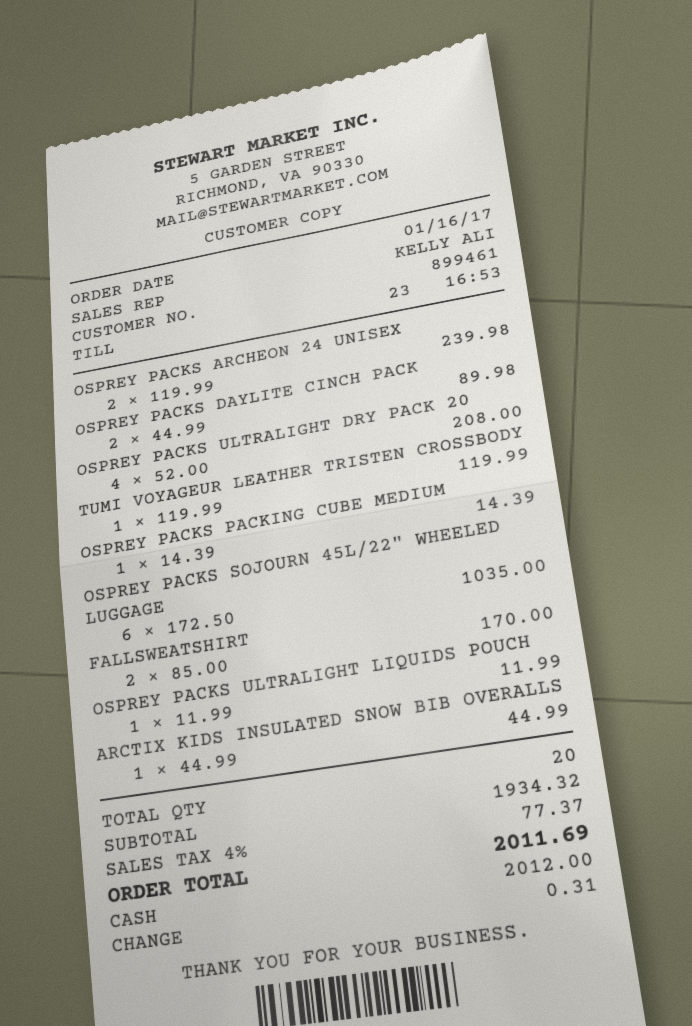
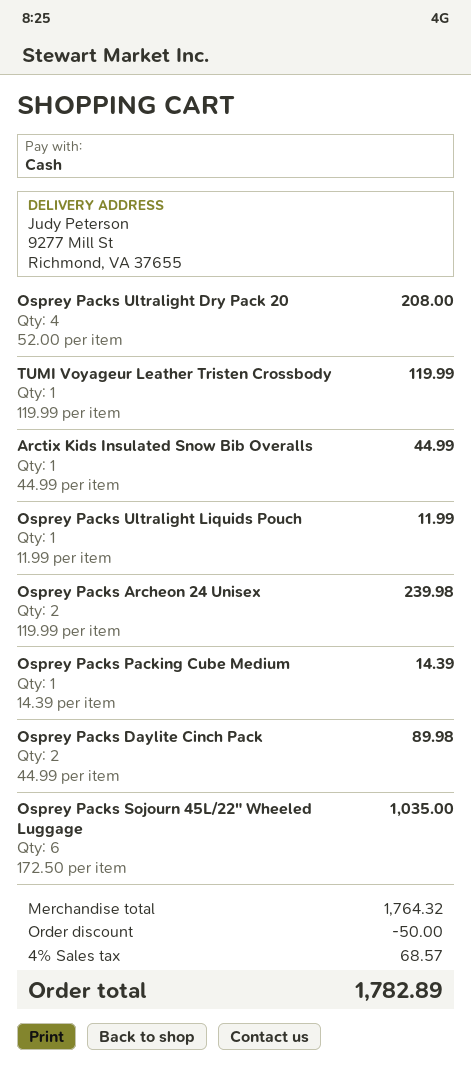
FALLSWEATSHIRT: 2 x 85.00 = 170.00 -> none
subtotal: 1934.32 -> 1764.32
discount: none -> 50.00
tax: 4% = 77.37 -> 4% = 68.57
total: 2011.69 -> 1782.89

